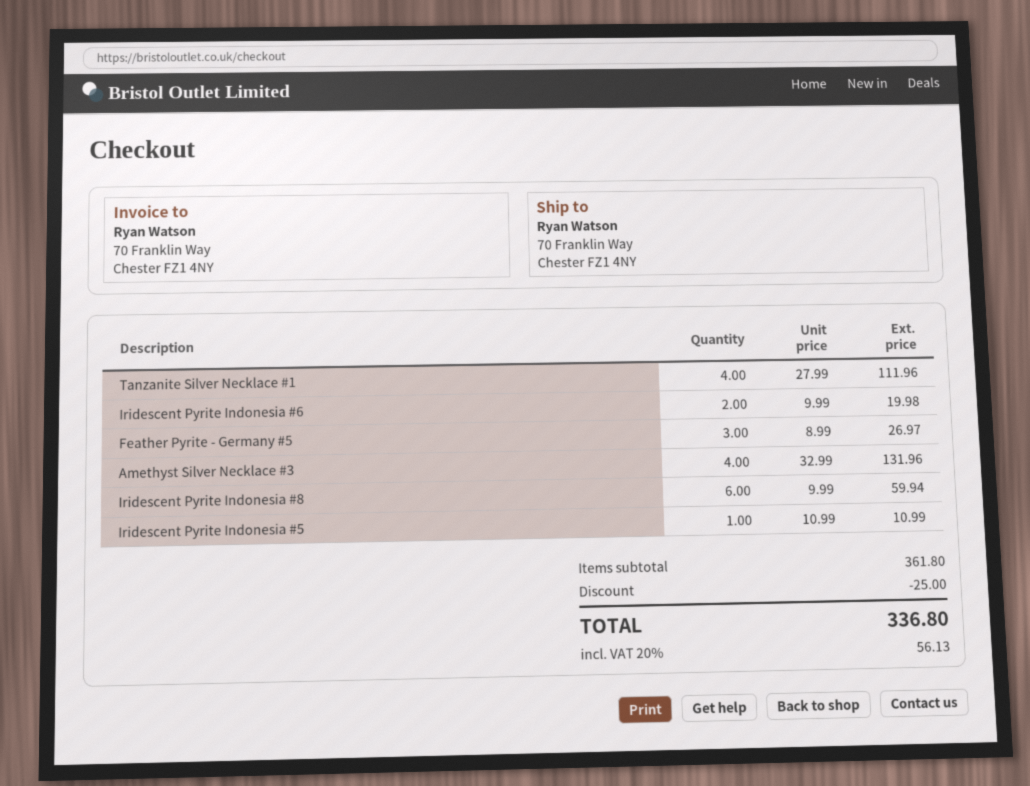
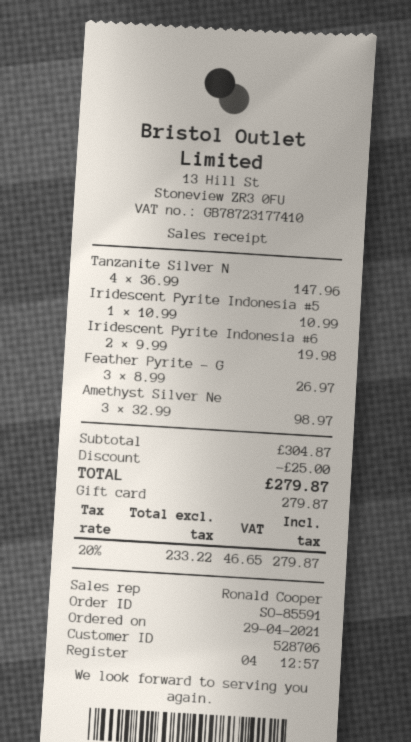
Tanzanite Silver Necklace #1: 4 x 27.99 = 111.96 -> 4 x 36.99 = 147.96
Amethyst Silver Necklace #3: 4 x 32.99 = 131.96 -> 3 x 32.99 = 98.97
Iridescent Pyrite Indonesia #8: 6 x 9.99 = 59.94 -> none
subtotal: 361.80 -> 304.87
tax: 20% = 56.13 -> 20% = 46.65
total: 336.80 -> 279.87

